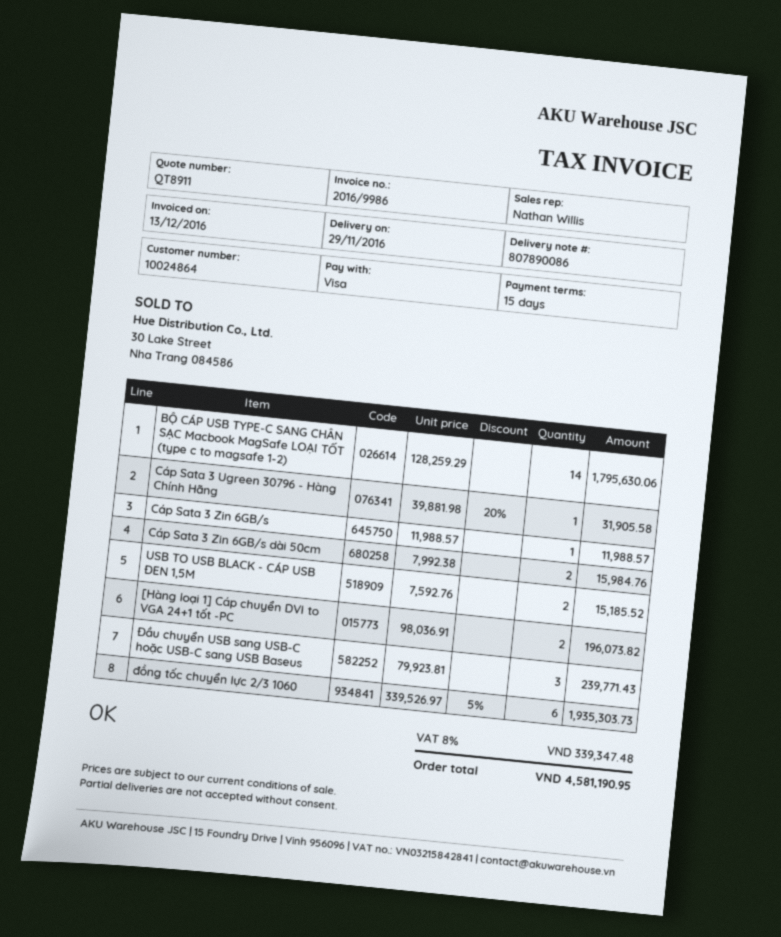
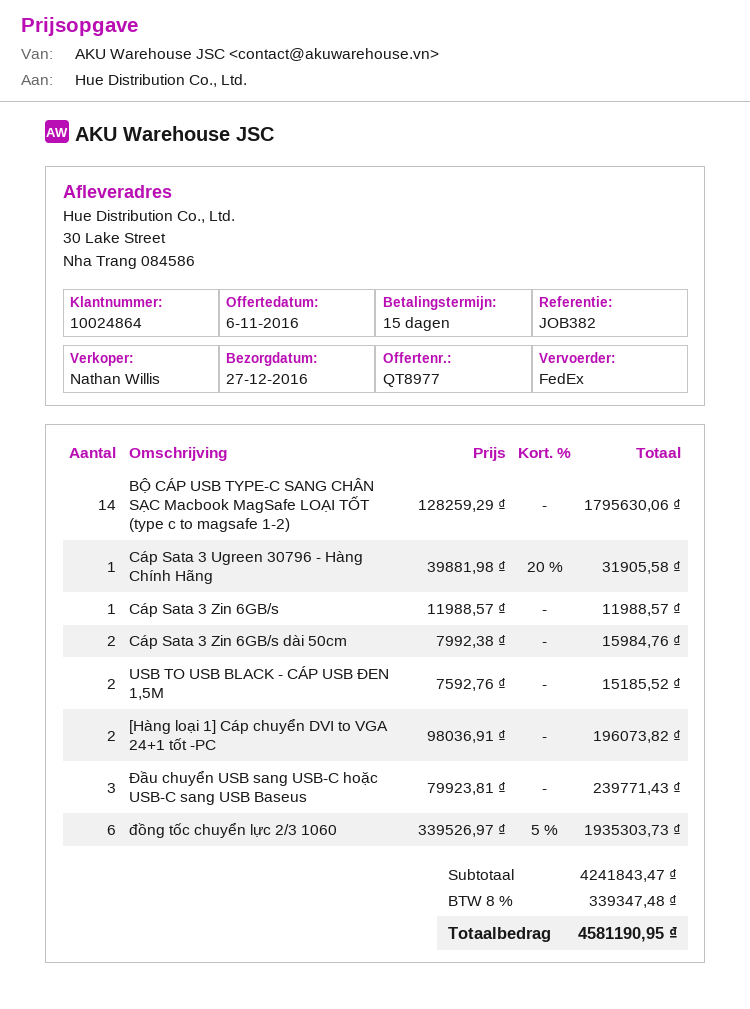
quote number: QT8911 -> QT8977
delivery date: 2016-11-29 -> 2016-12-27

